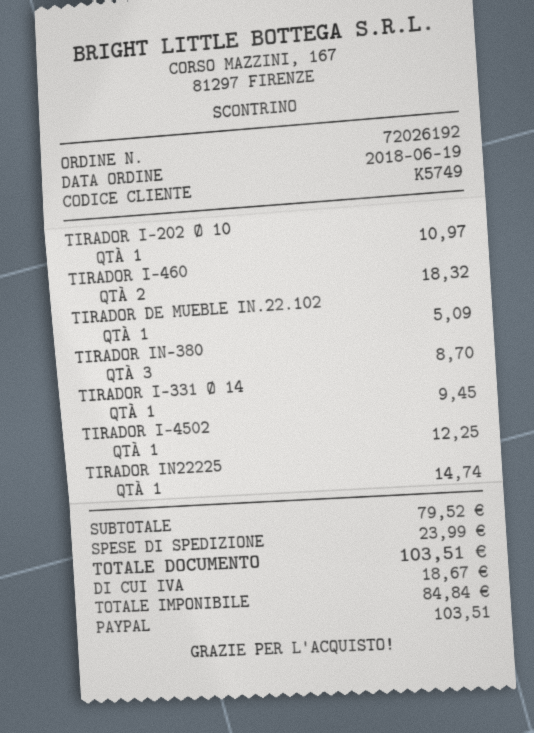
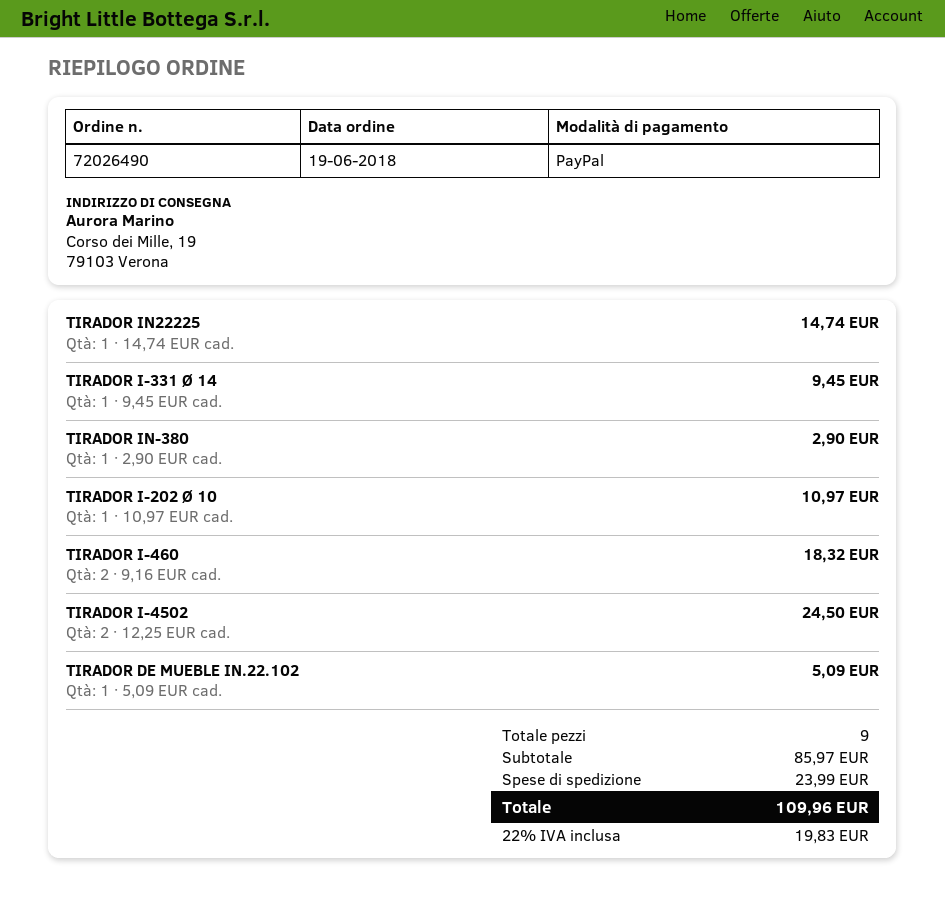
order number: 72026192 -> 72026490
TIRADOR IN-380: 3 for 8.70 -> 1 for 2.90
TIRADOR I-4502: 1 for 12.25 -> 2 for 24.50
subtotal: 79.52 -> 85.97
tax: 18.67 -> 19.83
total: 103.51 -> 109.96

